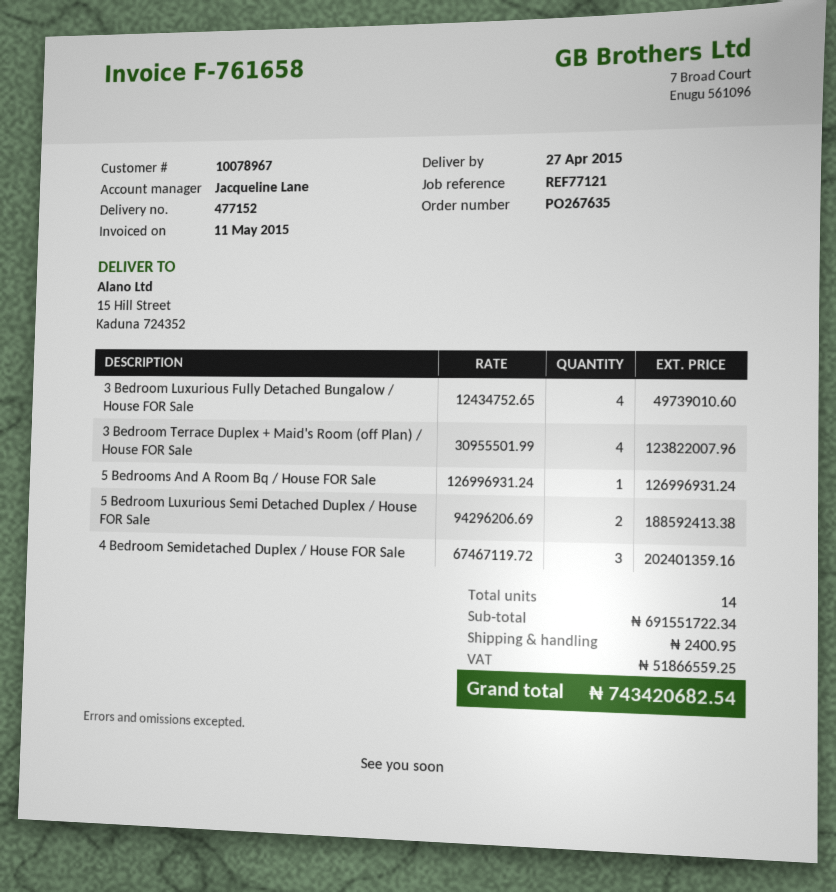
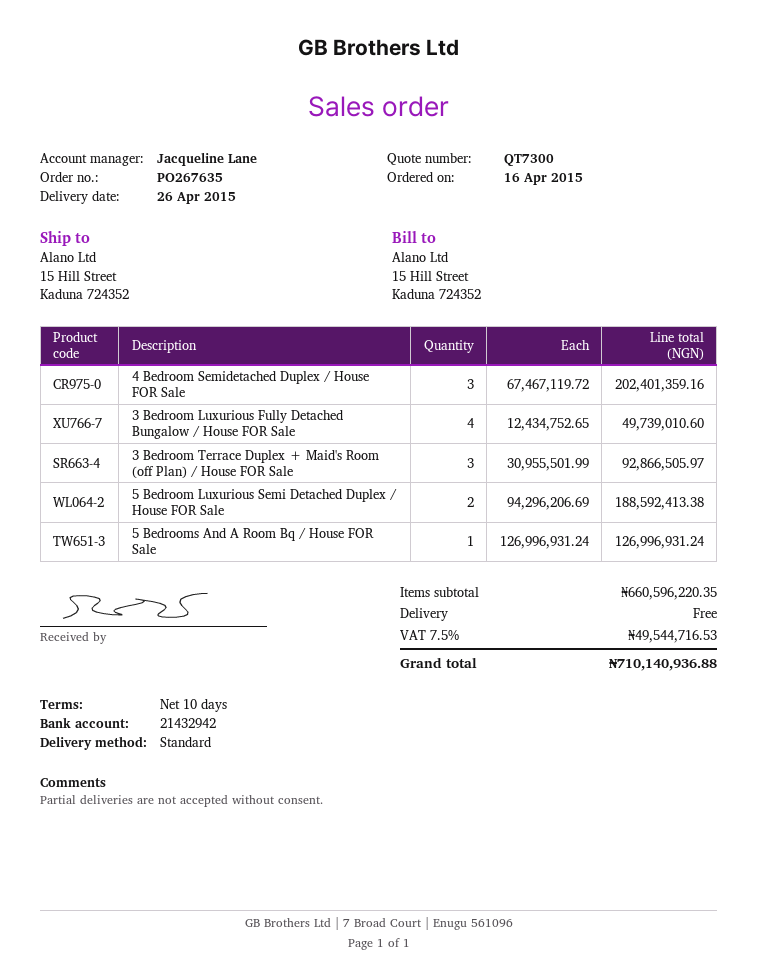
delivery date: 2015-04-27 -> 2015-04-26
3 Bedroom Terrace Duplex + Maid's Room (off Plan) / House FOR Sale: 4 x 30955501.99 = 123822007.96 -> 3 x 30955501.99 = 92866505.97
subtotal: 691551722.34 -> 660596220.35
shipping: 2400.95 -> 0.00
tax: 51866559.25 -> 49544716.53
total: 743420682.54 -> 710140936.88

